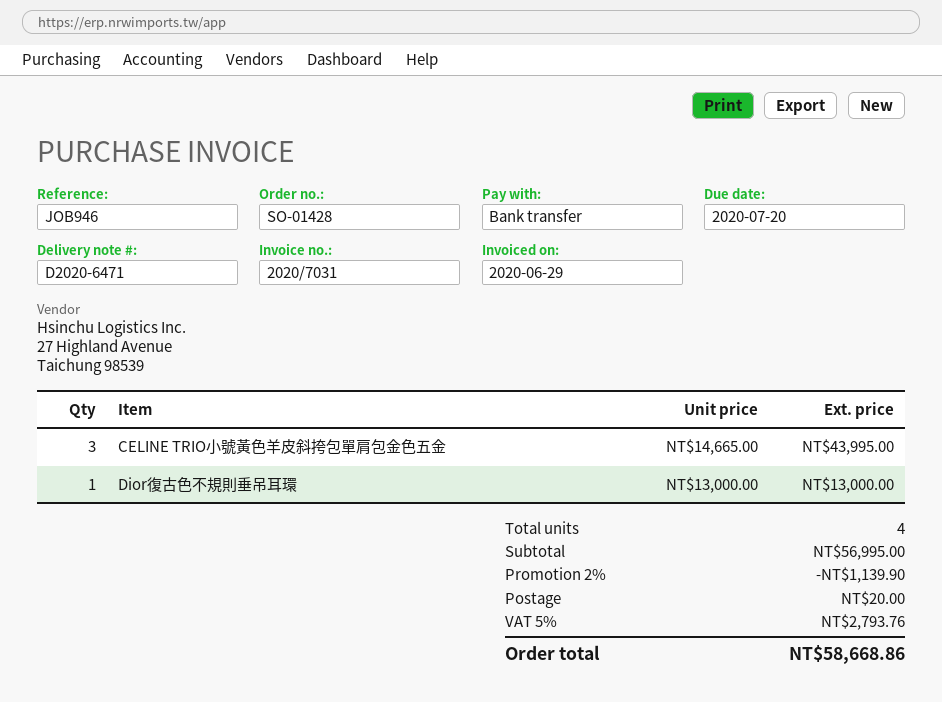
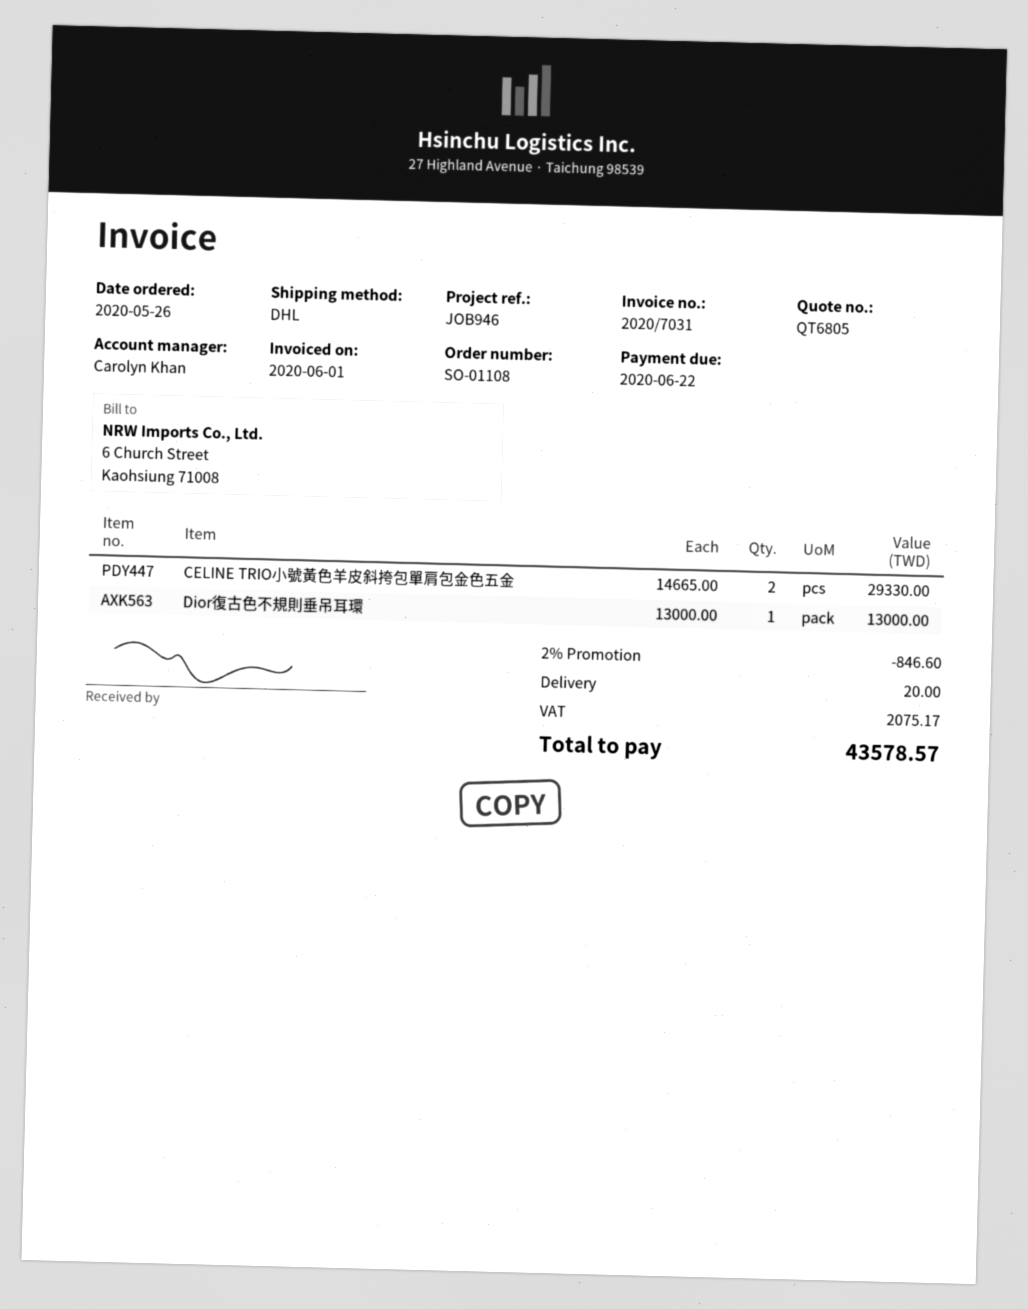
order number: SO-01428 -> SO-01108
invoice date: 2020-06-29 -> 2020-06-01
due date: 2020-07-20 -> 2020-06-22
CELINE TRIO小號黃色羊皮斜挎包單肩包金色五金: 3 x 14665.00 = 43995.00 -> 2 x 14665.00 = 29330.00
discount: 2% = 1139.90 -> 2% = 846.60
tax: 2793.76 -> 2075.17
total: 58668.86 -> 43578.57

